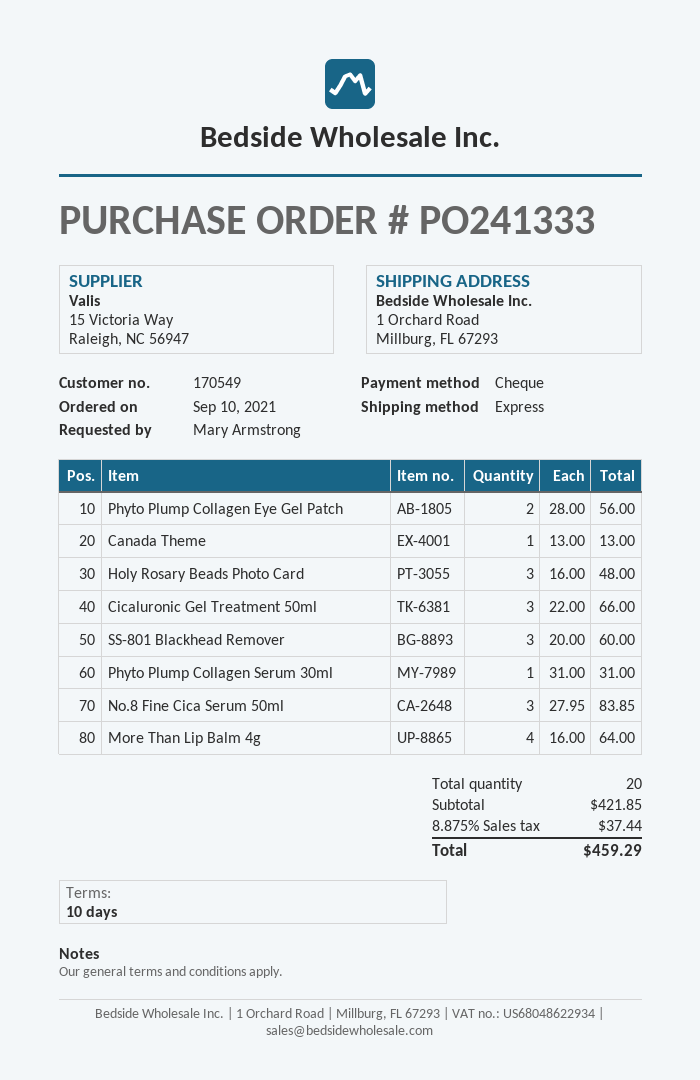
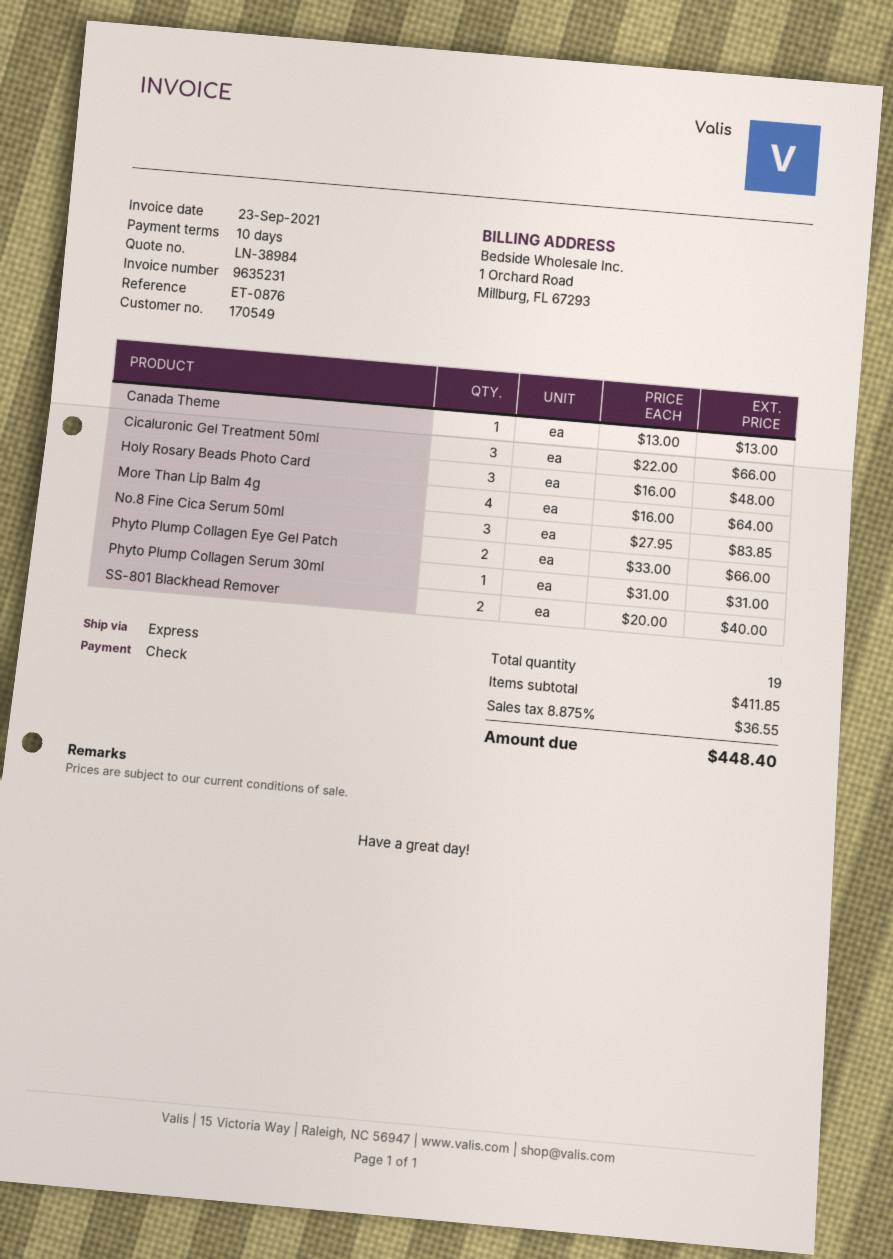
Phyto Plump Collagen Eye Gel Patch: 2 x 28.00 = 56.00 -> 2 x 33.00 = 66.00
SS-801 Blackhead Remover: 3 x 20.00 = 60.00 -> 2 x 20.00 = 40.00
total quantity: 20 -> 19
subtotal: 421.85 -> 411.85
tax: 8.875% = 37.44 -> 8.875% = 36.55
total: 459.29 -> 448.40

